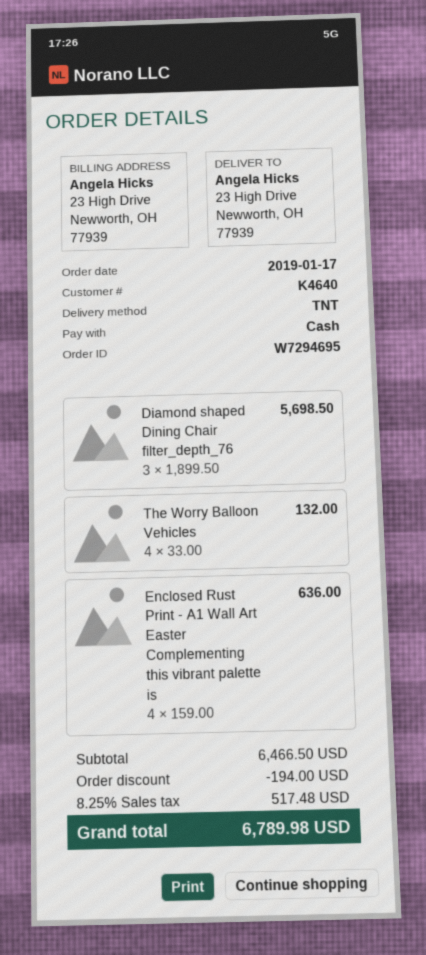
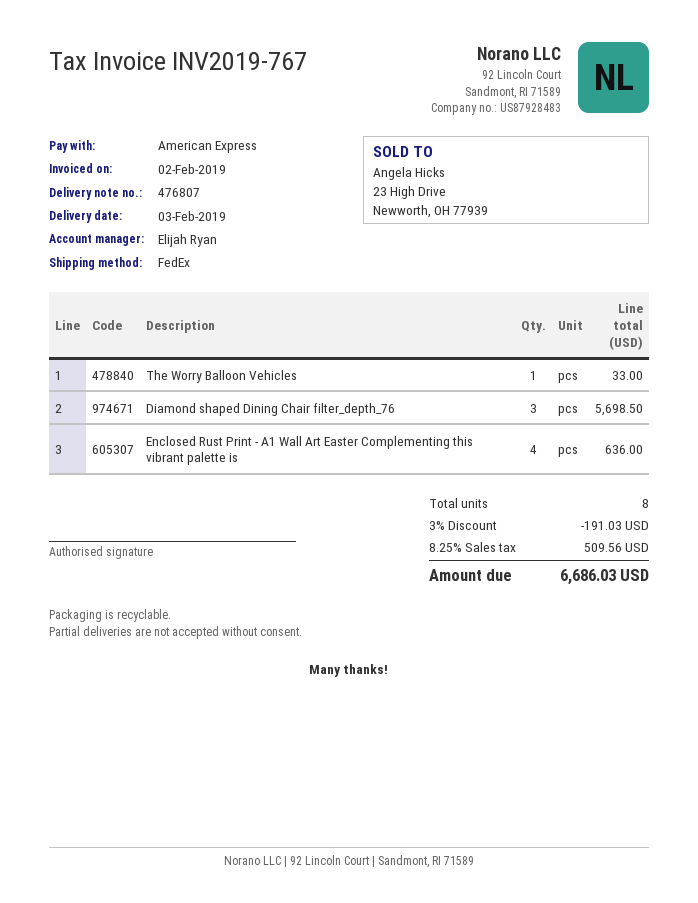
payment method: cash -> American Express
shipping method: TNT -> FedEx
The Worry Balloon Vehicles: 4 for 132.00 -> 1 for 33.00
discount: 194.00 -> 191.03
tax: 8.25% = 517.48 -> 8.25% = 509.56
total: 6789.98 -> 6686.03

